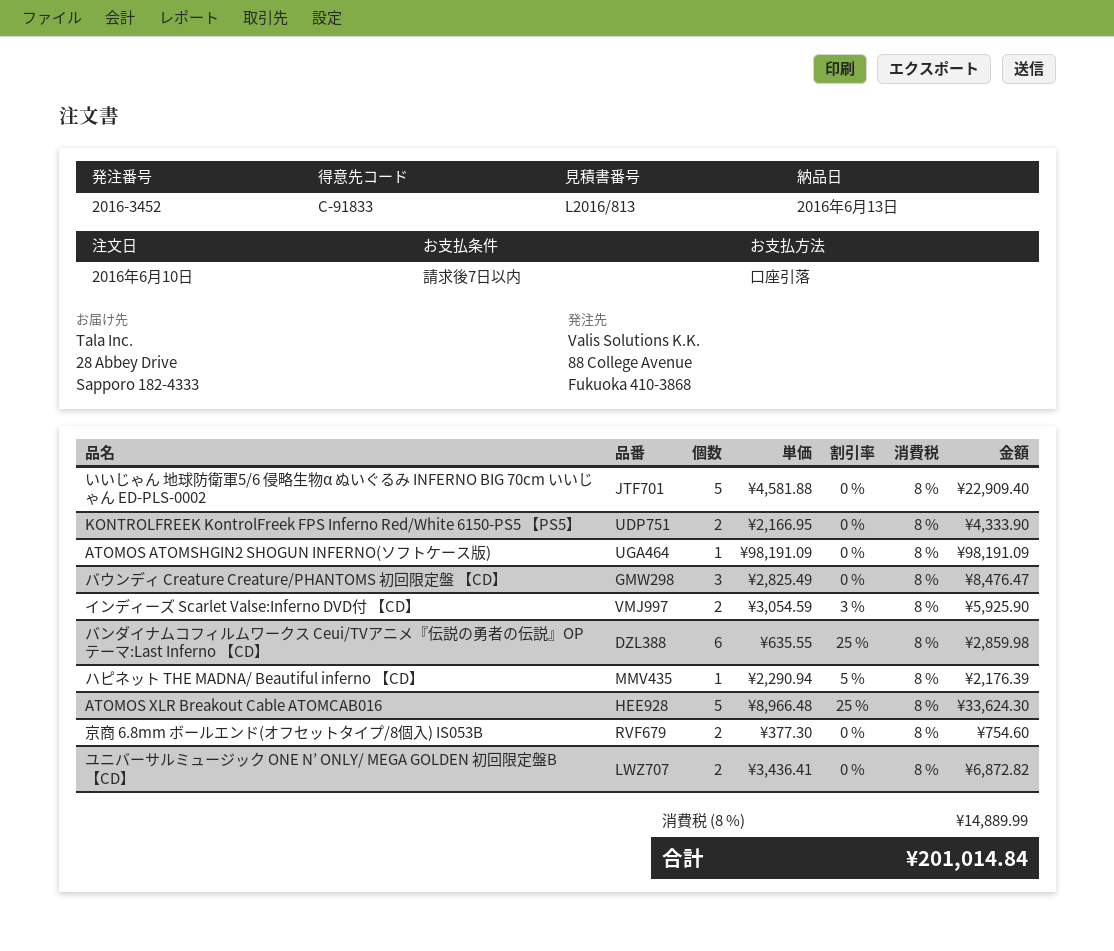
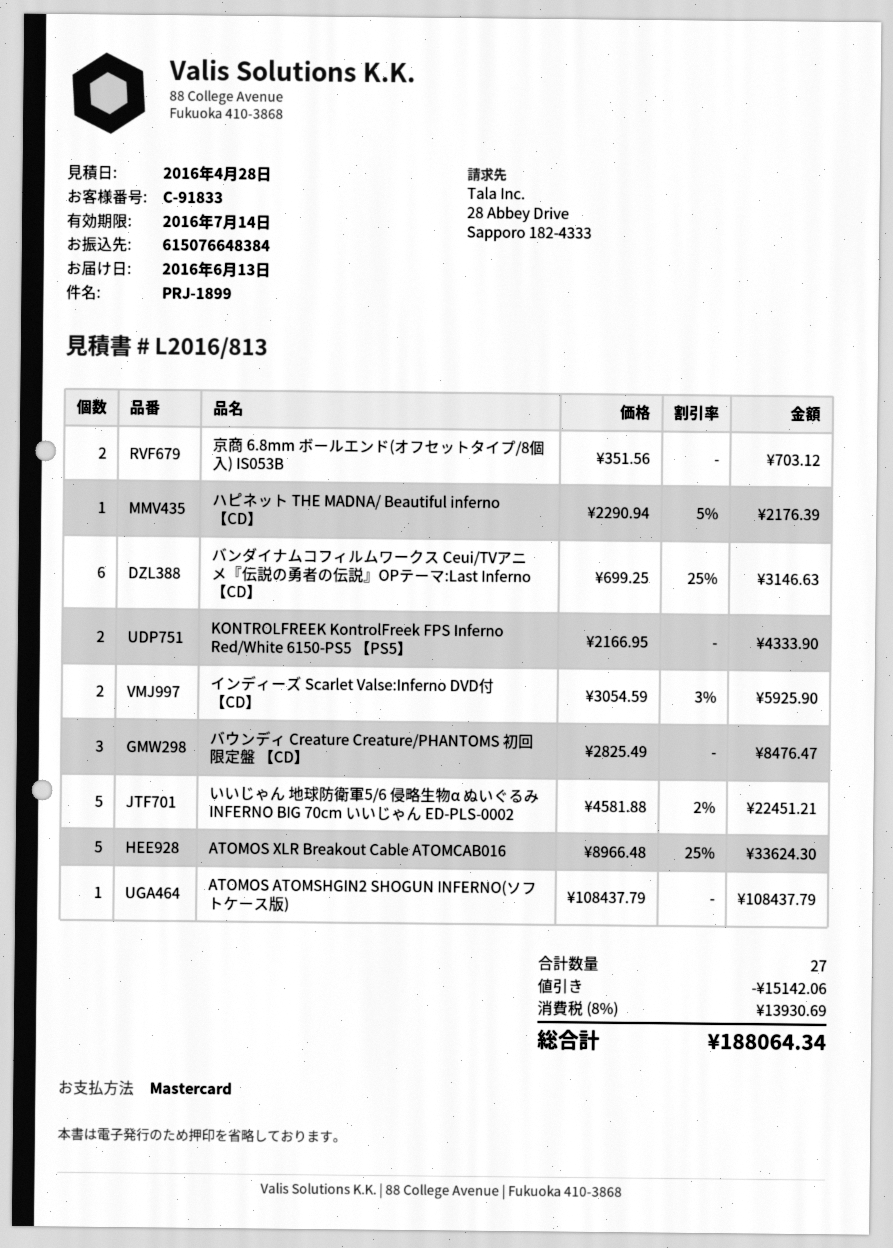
payment method: direct debit -> Mastercard
いいじゃん 地球防衛軍5/6 侵略生物α ぬいぐるみ INFERNO BIG 70cm いいじゃん ED-PLS-0002: 5 x 4581.88 = 22909.40 -> 5 x 4581.88 - 2% = 22451.21
ATOMOS ATOMSHGIN2 SHOGUN INFERNO(ソフトケース版): 1 x 98191.09 = 98191.09 -> 1 x 108437.79 = 108437.79
バンダイナムコフィルムワークス Ceui/TVアニメ『伝説の勇者の伝説』OPテーマ:Last Inferno 【CD】: 6 x 635.55 - 25% = 2859.98 -> 6 x 699.25 - 25% = 3146.63
京商 6.8mm ボールエンド(オフセットタイプ/8個入) IS053B: 2 x 377.30 = 754.60 -> 2 x 351.56 = 703.12
ユニバーサルミュージック ONE N’ ONLY/ MEGA GOLDEN 初回限定盤B 【CD】: 2 x 3436.41 = 6872.82 -> none
discount: none -> 15142.06
tax: 8% = 14889.99 -> 8% = 13930.69
total: 201014.84 -> 188064.34

